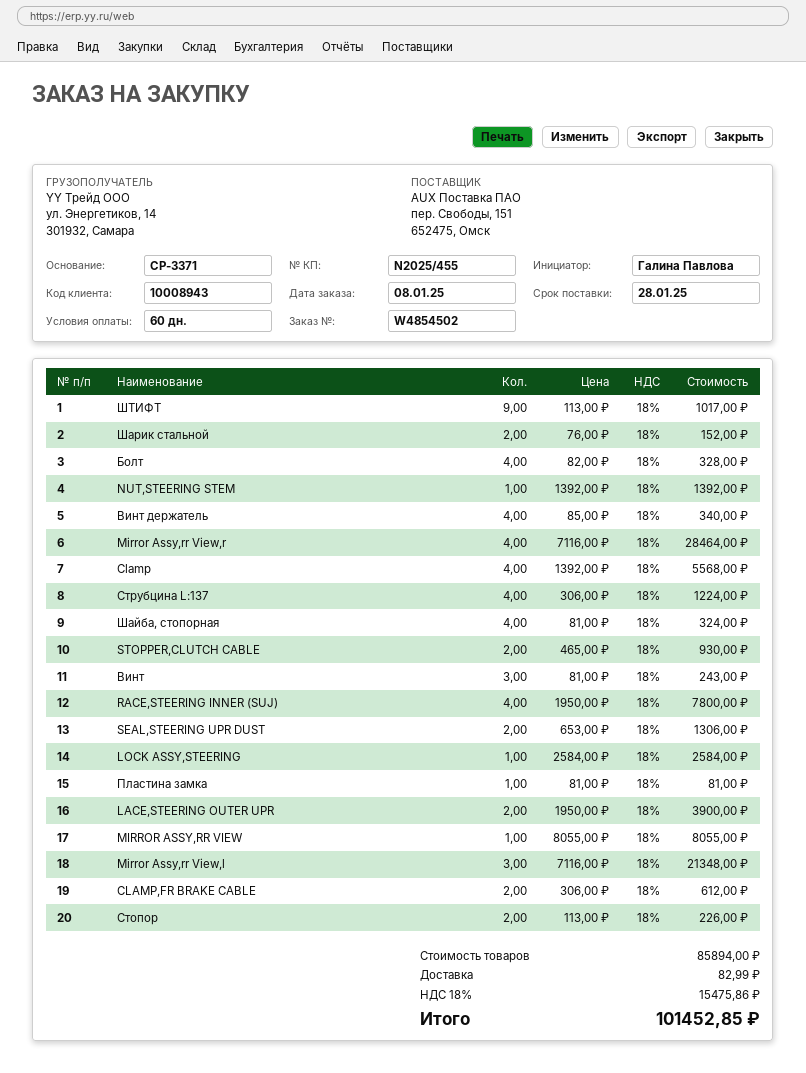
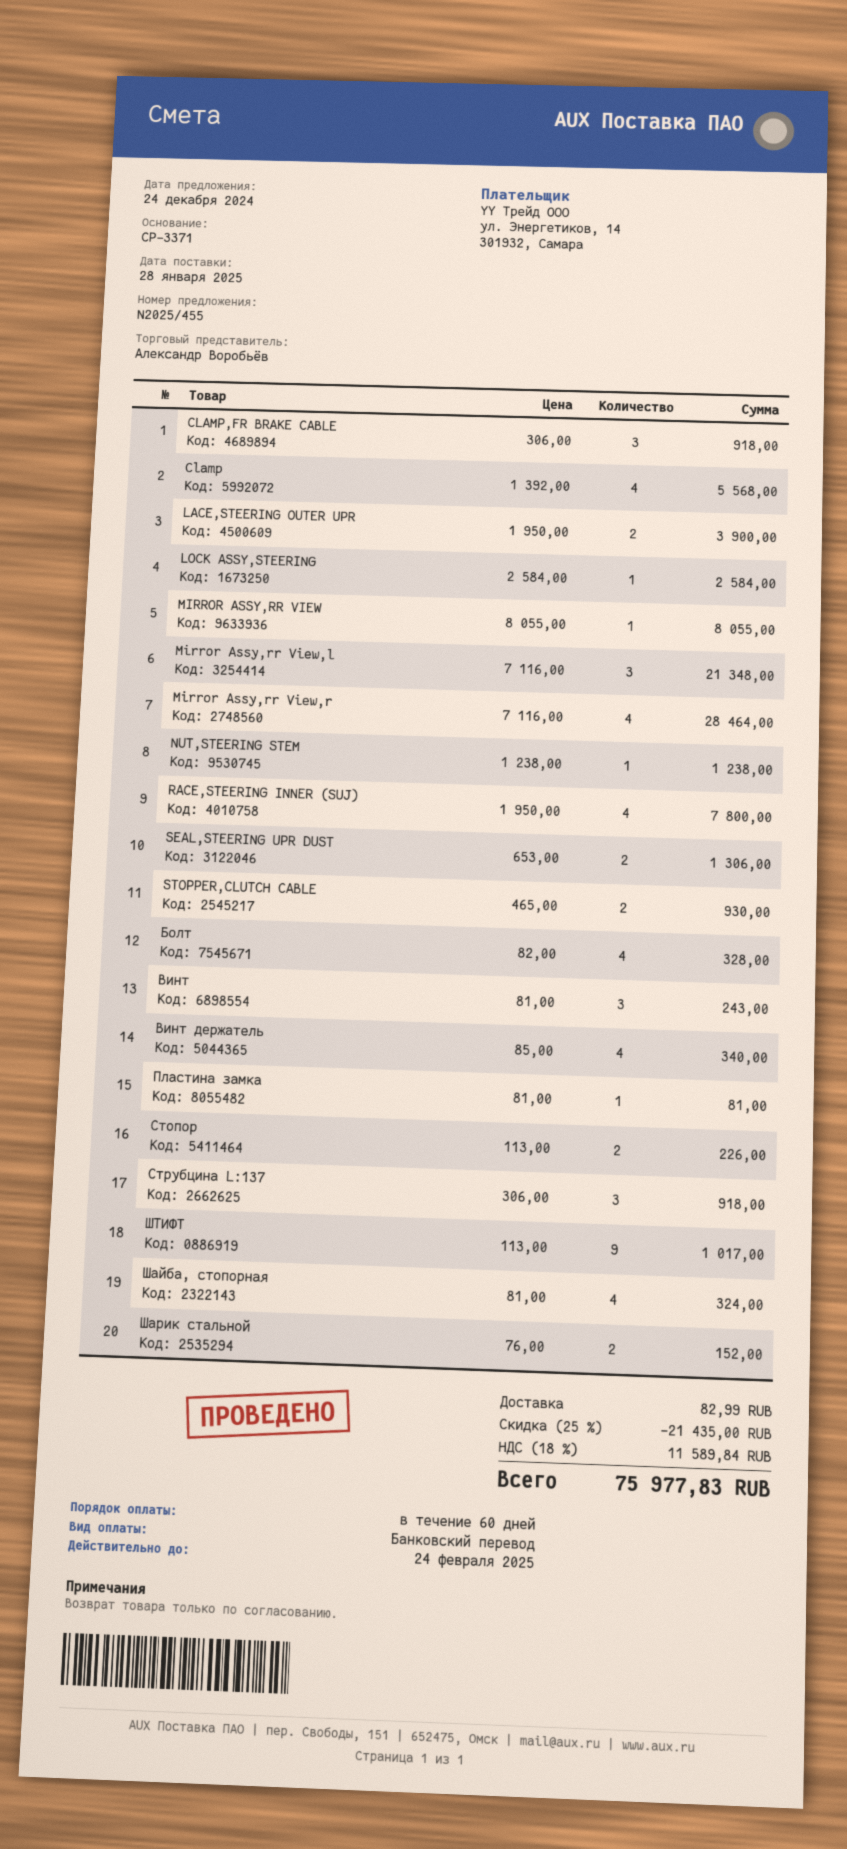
NUT,STEERING STEM: 1 x 1392.00 = 1392.00 -> 1 x 1238.00 = 1238.00
Струбцина L:137: 4 x 306.00 = 1224.00 -> 3 x 306.00 = 918.00
CLAMP,FR BRAKE CABLE: 2 x 306.00 = 612.00 -> 3 x 306.00 = 918.00
discount: none -> 25% = 21435.00
tax: 18% = 15475.86 -> 18% = 11589.84
total: 101452.85 -> 75977.83

